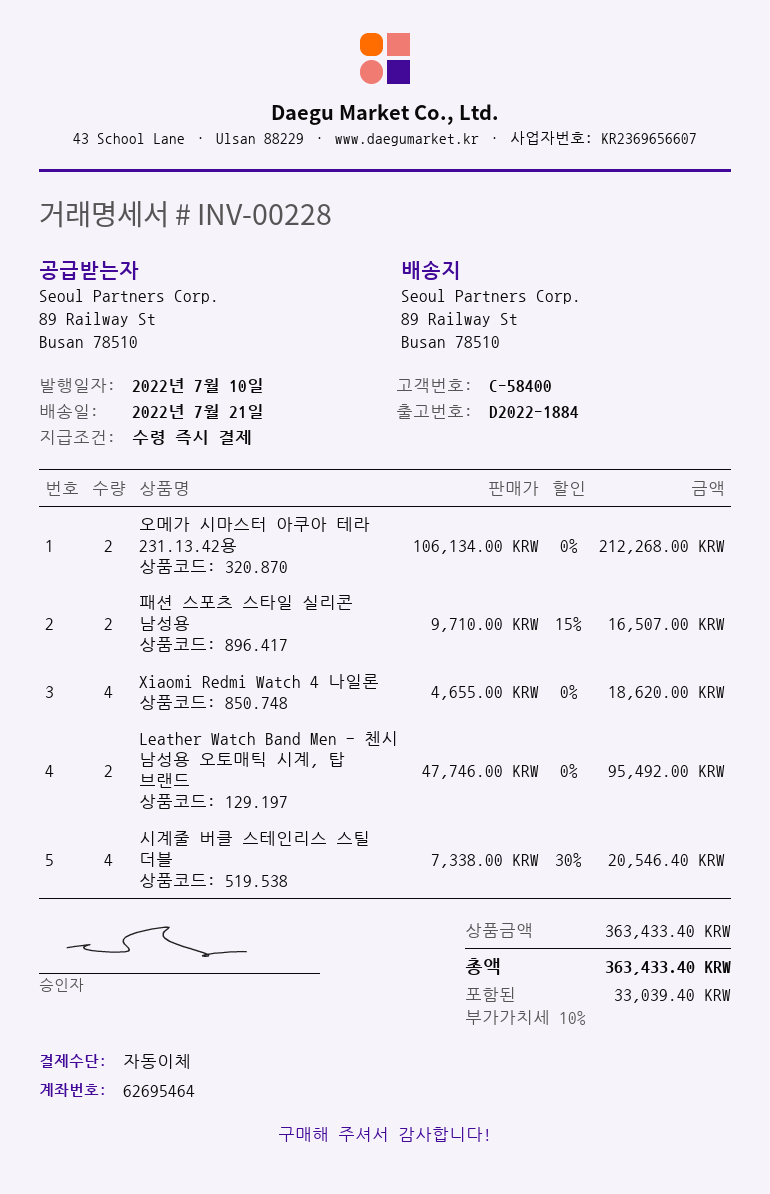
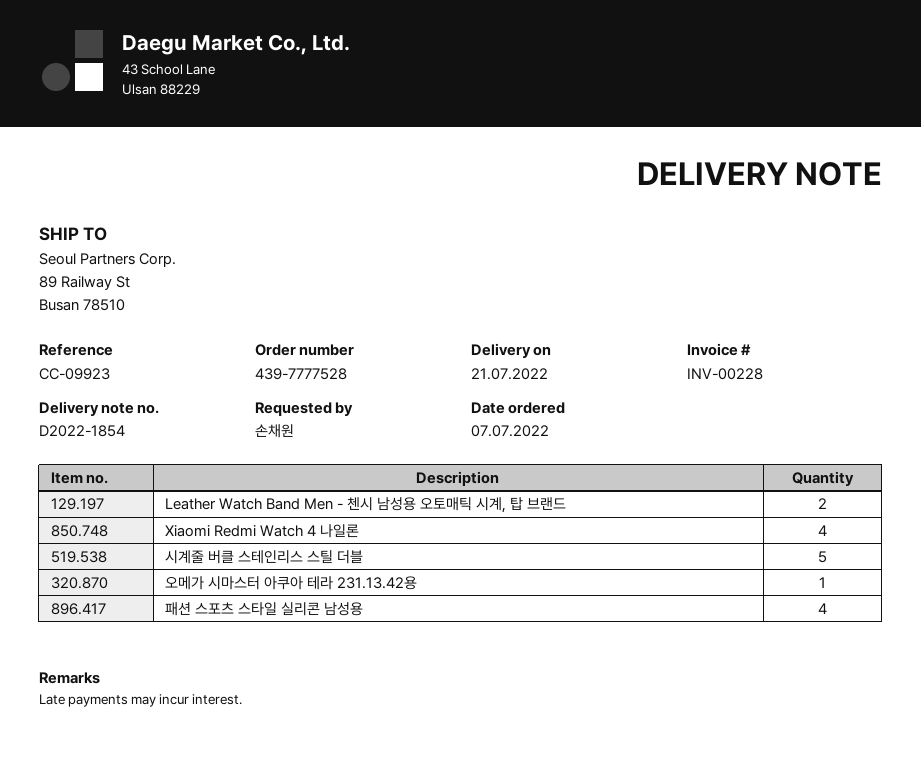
delivery note number: D2022-1884 -> D2022-1854
오메가 시마스터 아쿠아 테라 231.13.42용: 2 -> 1
패션 스포츠 스타일 실리콘 남성용: 2 -> 4
시계줄 버클 스테인리스 스틸 더블: 4 -> 5

